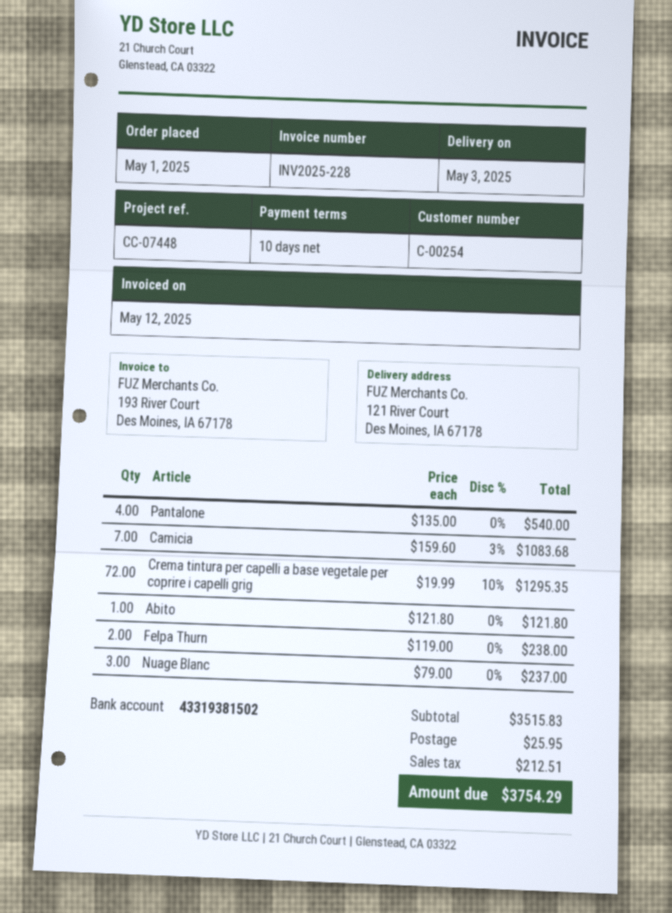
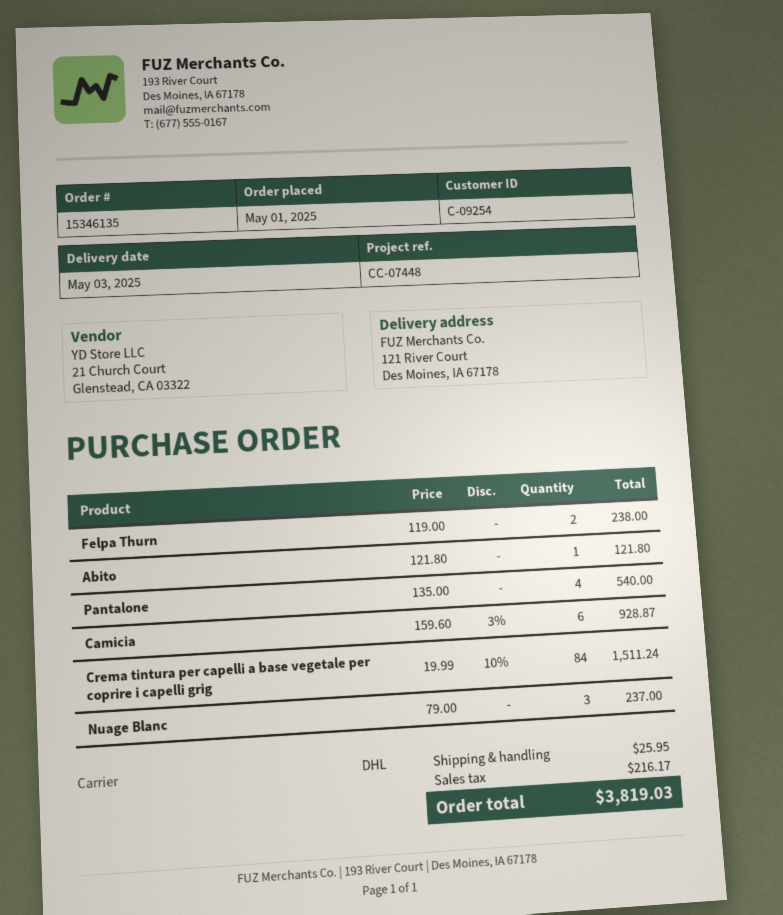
customer number: C-00254 -> C-09254
Camicia: 7 x 159.60 - 3% = 1083.68 -> 6 x 159.60 - 3% = 928.87
Crema tintura per capelli a base vegetale per coprire i capelli grig: 72 x 19.99 - 10% = 1295.35 -> 84 x 19.99 - 10% = 1511.24
tax: 212.51 -> 216.17
total: 3754.29 -> 3819.03

